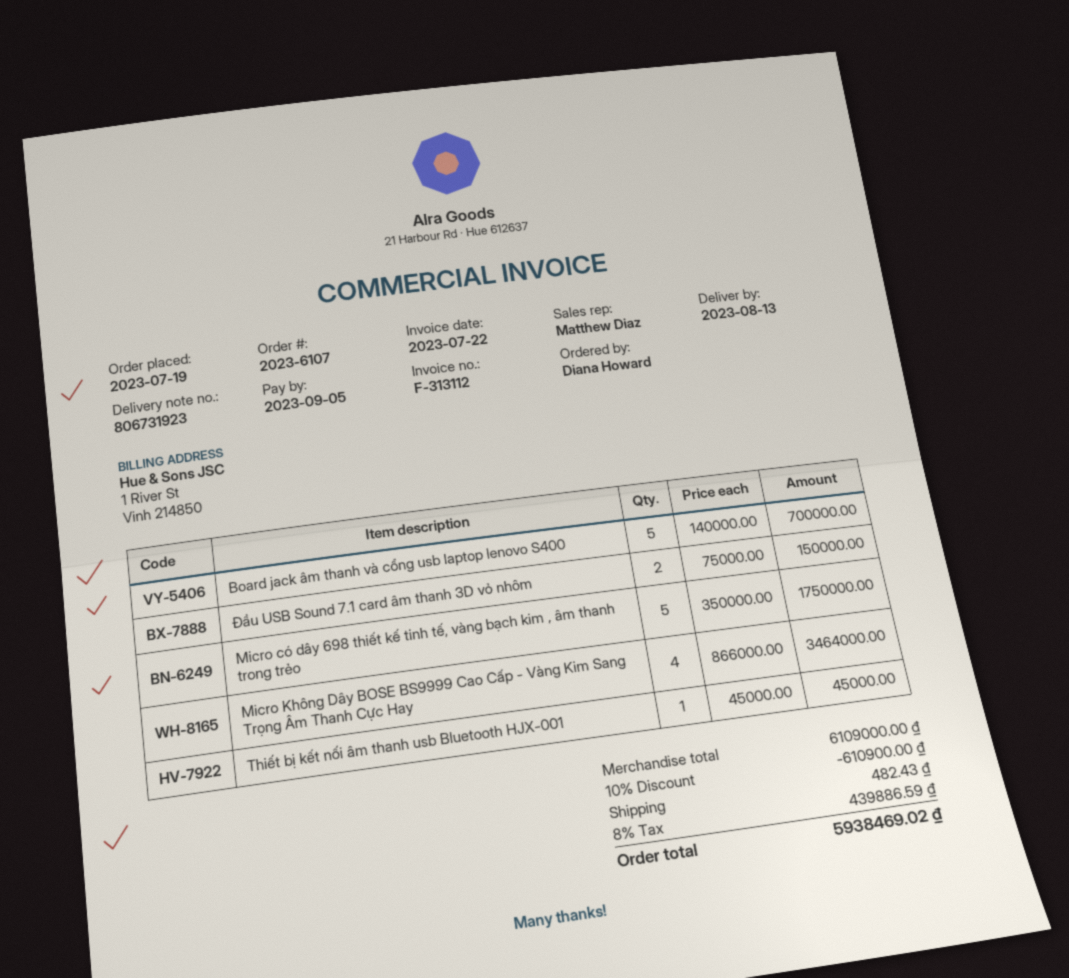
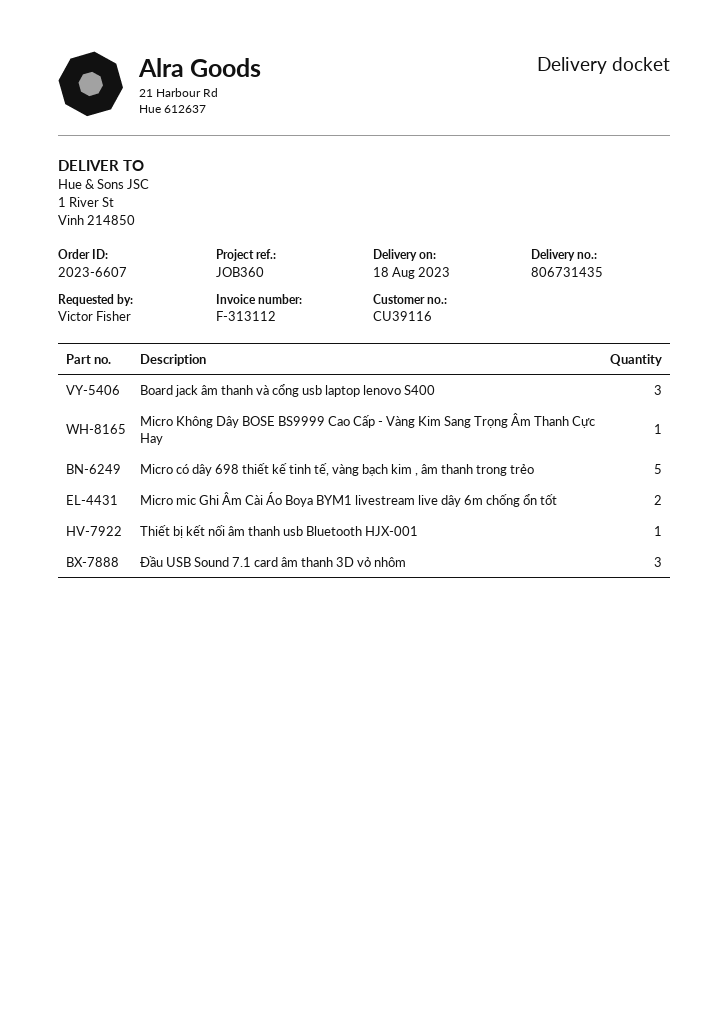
order number: 2023-6107 -> 2023-6607
delivery note number: 806731923 -> 806731435
delivery date: 2023-08-13 -> 2023-08-18
ordered by: Diana Howard -> Victor Fisher
Board jack âm thanh và cổng usb laptop lenovo S400: 5 -> 3
Đầu USB Sound 7.1 card âm thanh 3D vỏ nhôm: 2 -> 3
Micro Không Dây BOSE BS9999 Cao Cấp - Vàng Kim Sang Trọng Âm Thanh Cực Hay: 4 -> 1
Micro mic Ghi Âm Cài Áo Boya BYM1 livestream live dây 6m chống ổn tốt: none -> 2

